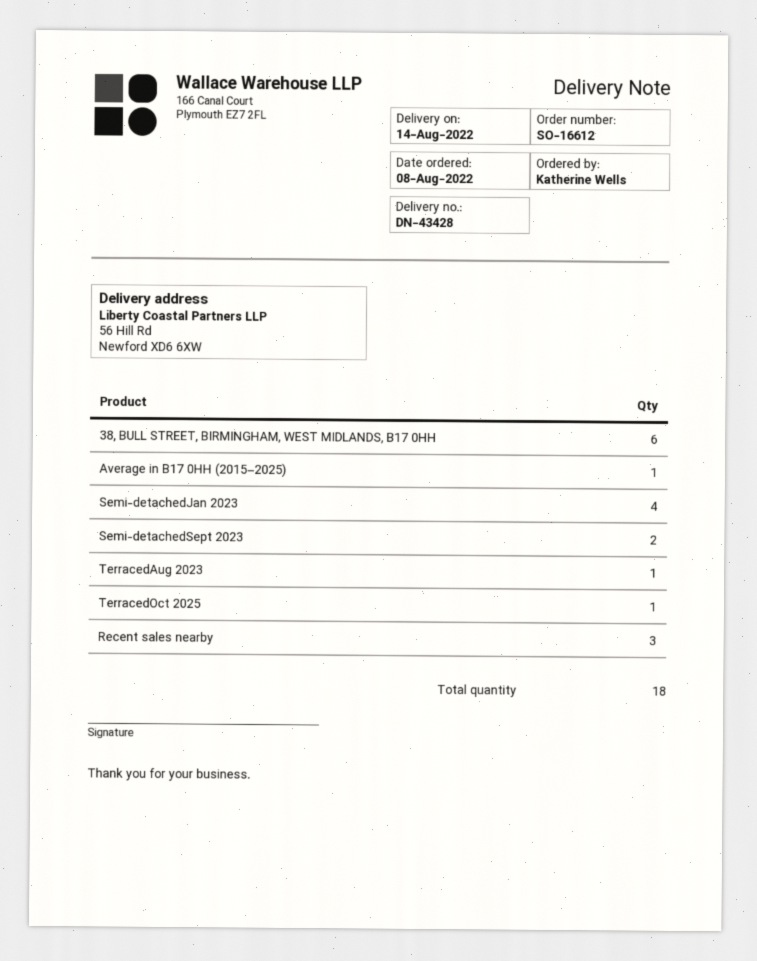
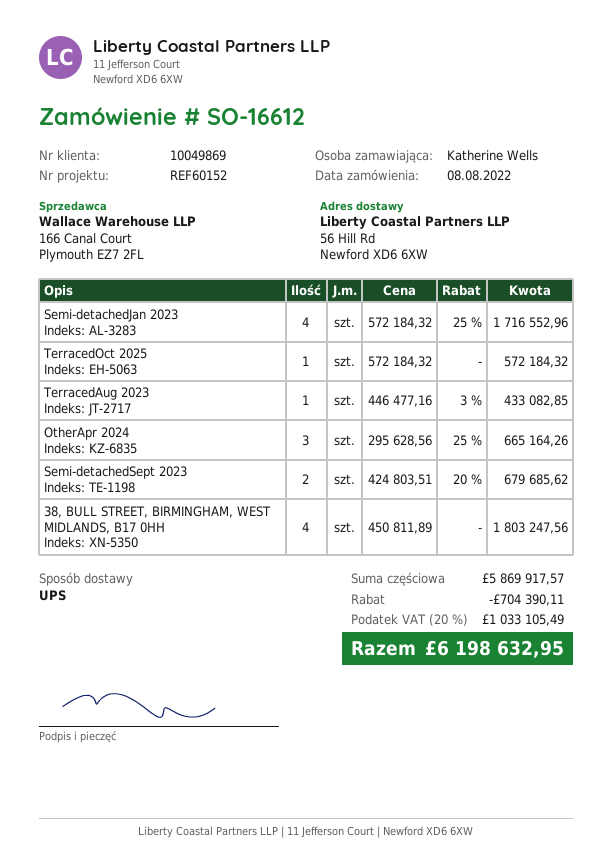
38, BULL STREET, BIRMINGHAM, WEST MIDLANDS, B17 0HH: 6 -> 4
Average in B17 0HH (2015–2025): 1 -> none
Recent sales nearby: 3 -> none
OtherApr 2024: none -> 3

